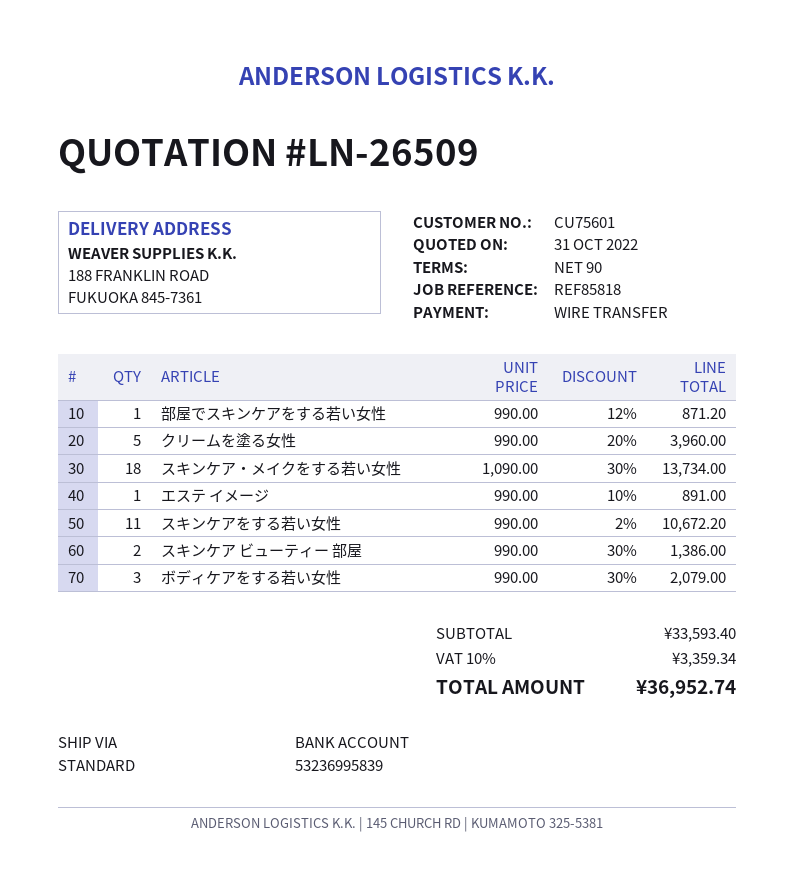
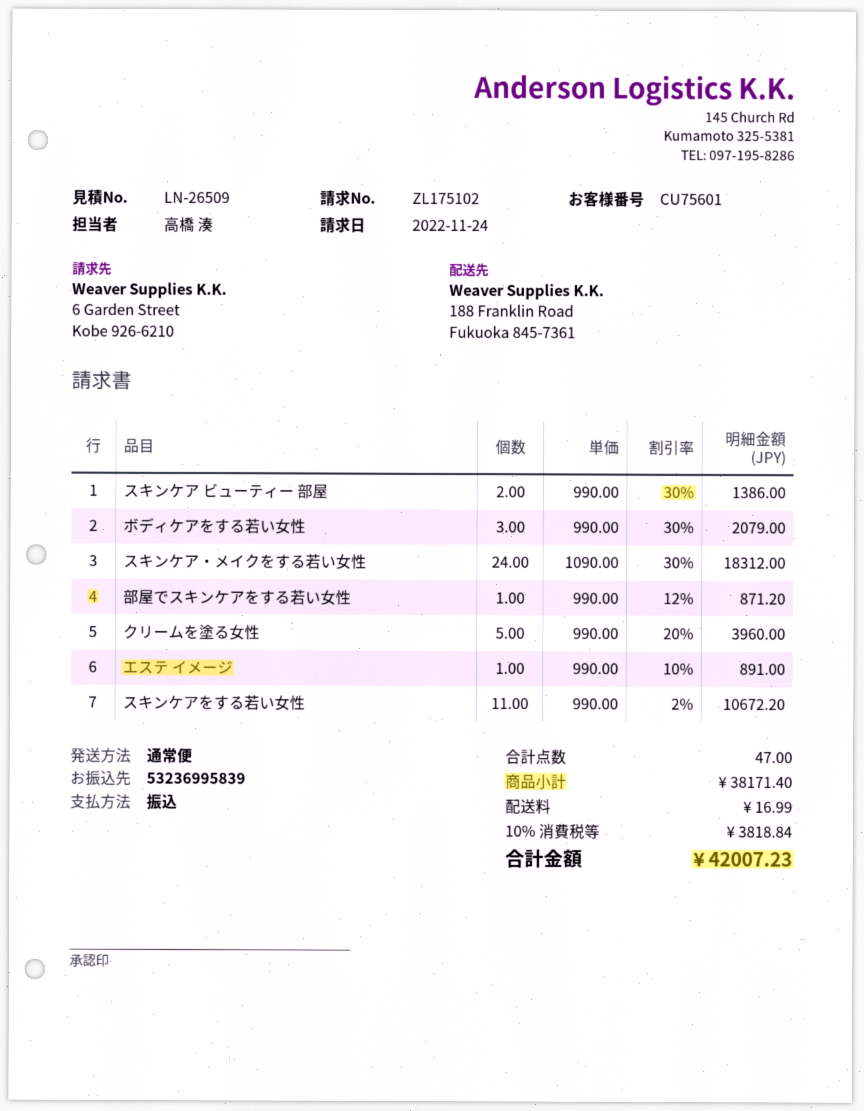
スキンケア・メイクをする若い女性: 18 x 1090.00 - 30% = 13734.00 -> 24 x 1090.00 - 30% = 18312.00
subtotal: 33593.40 -> 38171.40
shipping: none -> 16.99
tax: 10% = 3359.34 -> 10% = 3818.84
total: 36952.74 -> 42007.23

